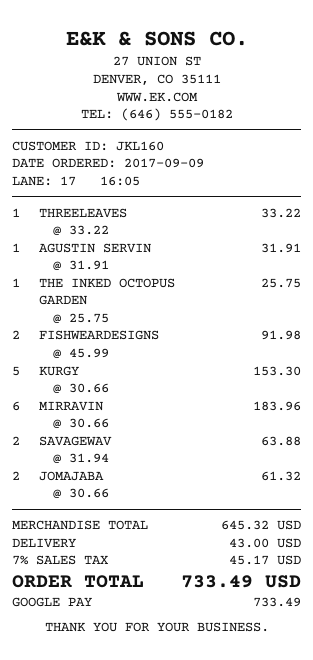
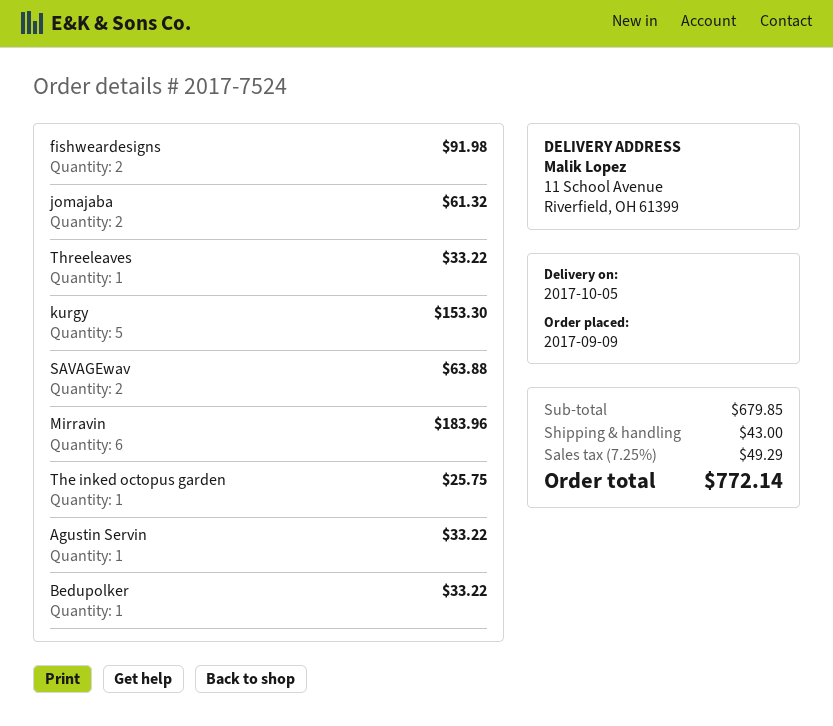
AGUSTIN SERVIN: 1 for 31.91 -> 1 for 33.22
Bedupolker: none -> 1 for 33.22
subtotal: 645.32 -> 679.85
tax: 7% = 45.17 -> 7.25% = 49.29
total: 733.49 -> 772.14

